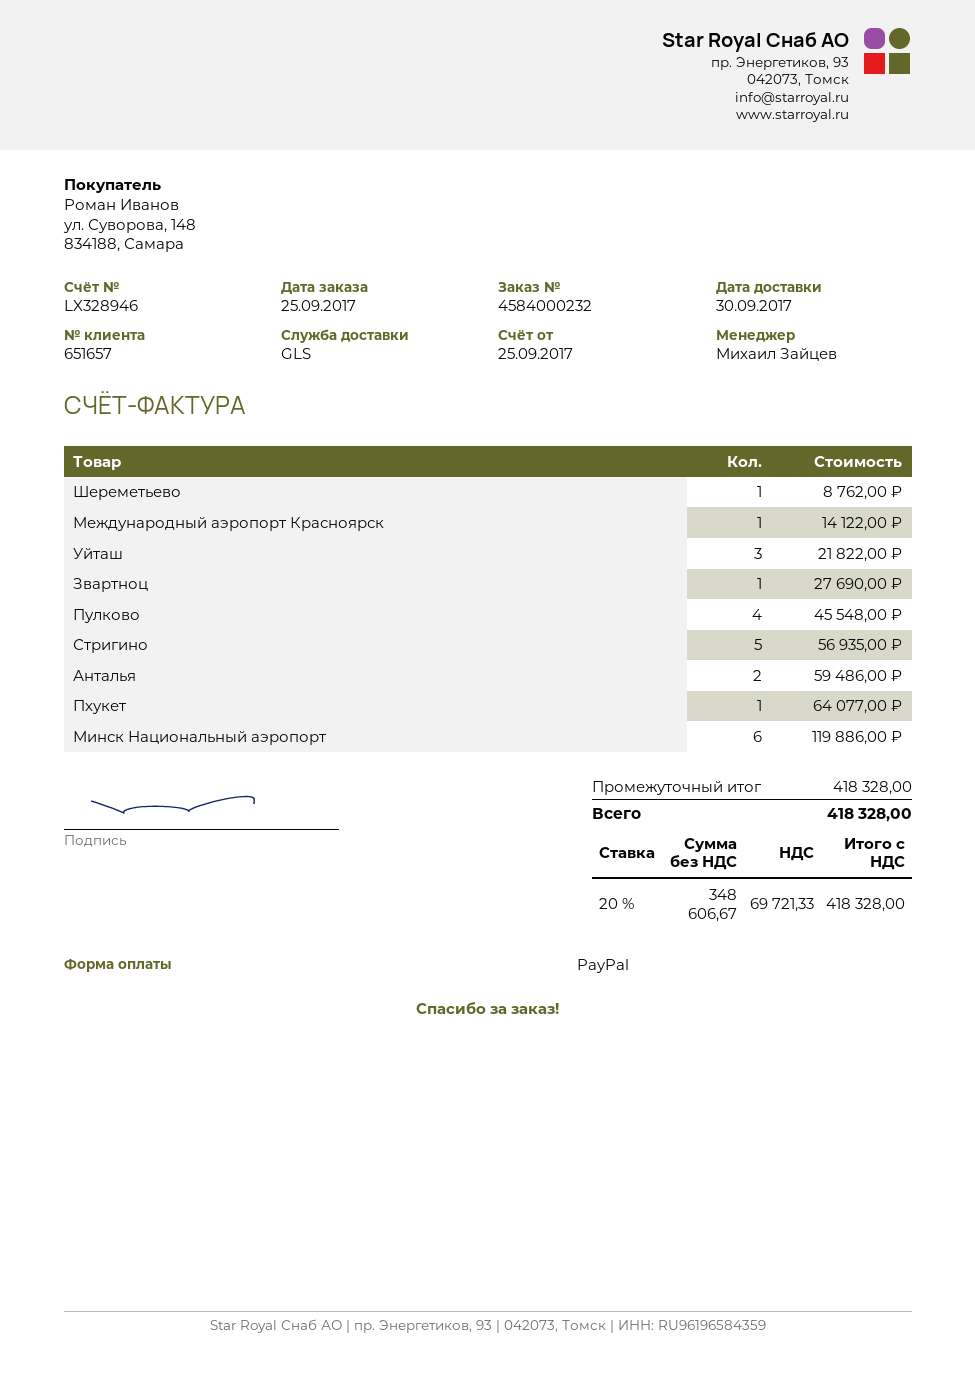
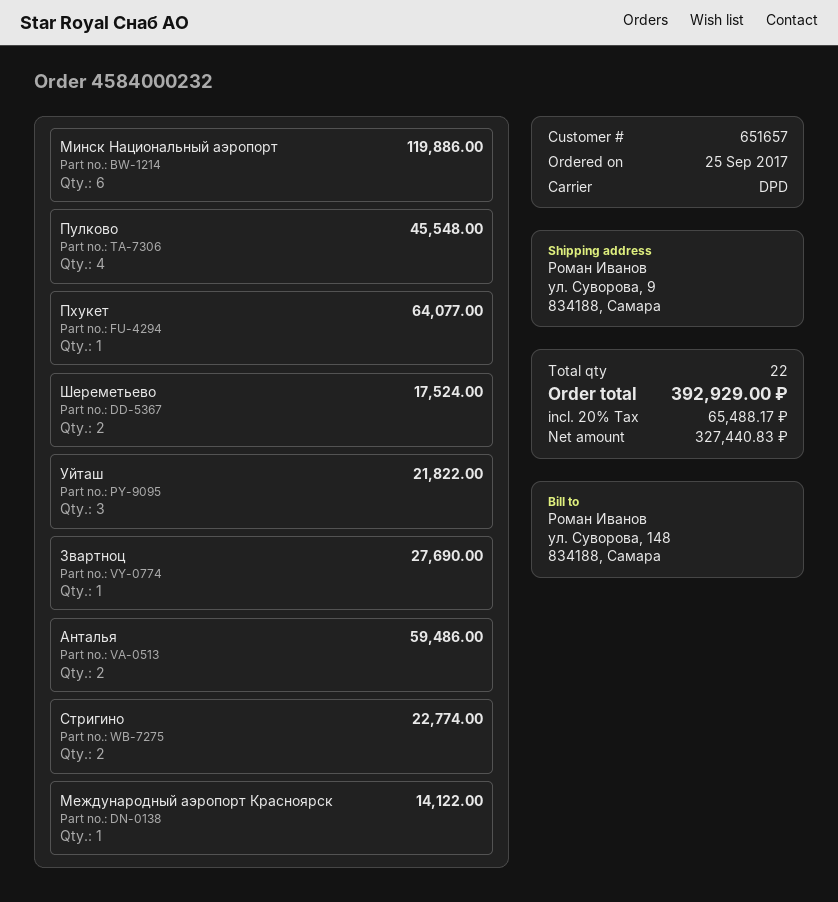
shipping method: GLS -> DPD
Шереметьево: 1 for 8762.00 -> 2 for 17524.00
Стригино: 5 for 56935.00 -> 2 for 22774.00
net: 348606.67 -> 327440.83
tax: 20% = 69721.33 -> 20% = 65488.17
total: 418328.00 -> 392929.00

